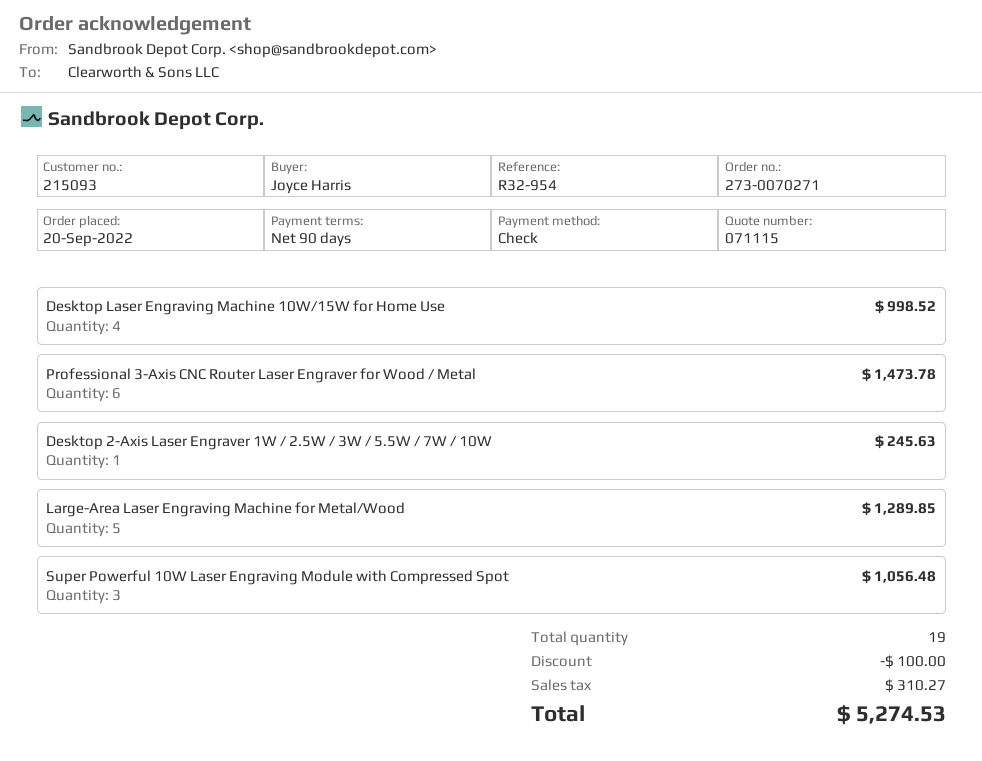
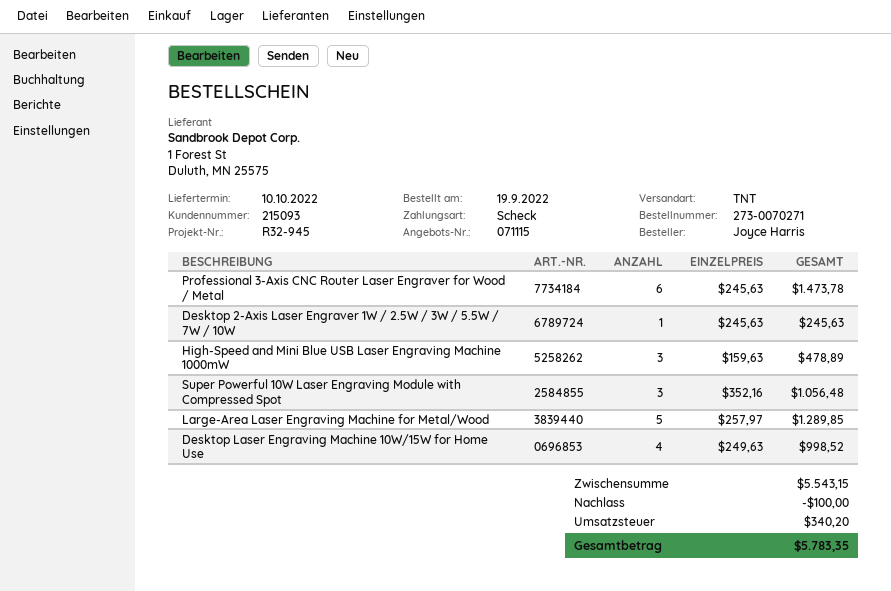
order date: 2022-09-20 -> 2022-09-19
reference: R32-954 -> R32-945
High-Speed and Mini Blue USB Laser Engraving Machine 1000mW: none -> 3 for 478.89
tax: 310.27 -> 340.20
total: 5274.53 -> 5783.35

